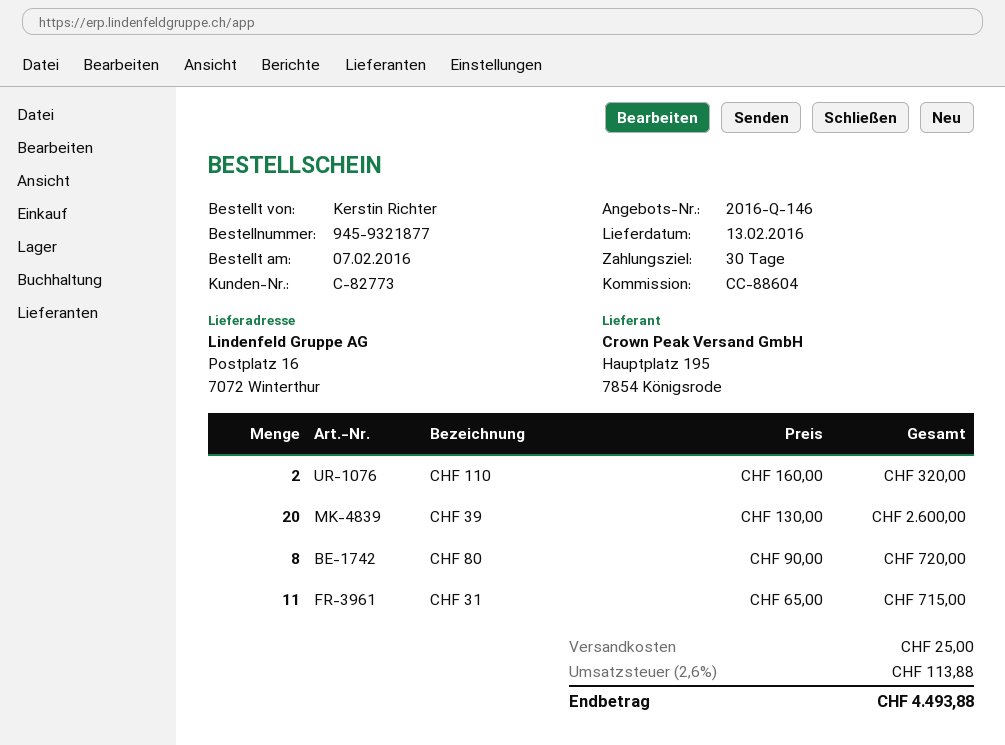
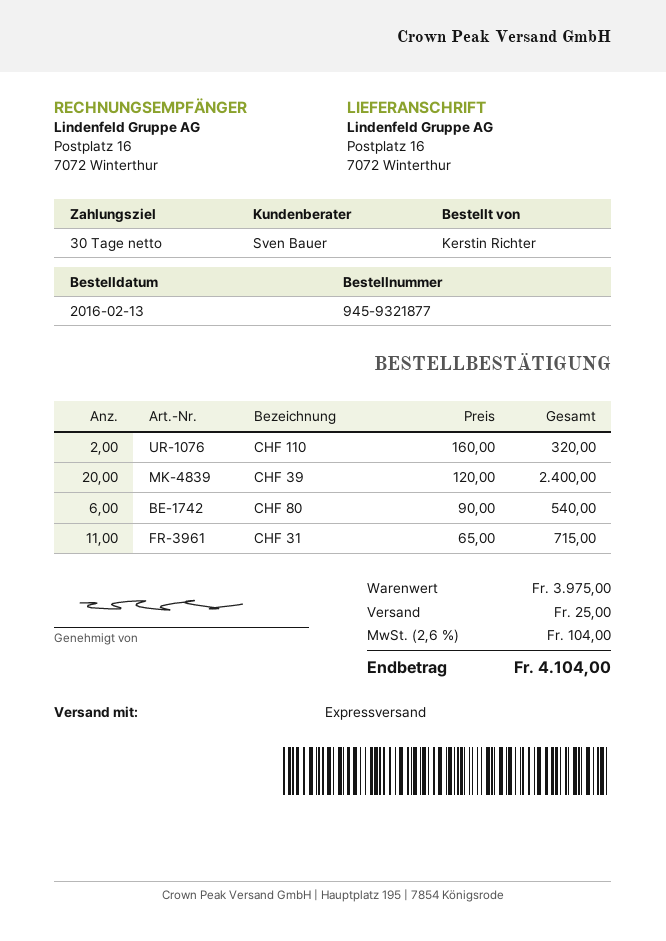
order date: 2016-02-07 -> 2016-02-13
CHF 39: 20 x 130.00 = 2600.00 -> 20 x 120.00 = 2400.00
CHF 80: 8 x 90.00 = 720.00 -> 6 x 90.00 = 540.00
tax: 2.6% = 113.88 -> 2.6% = 104.00
total: 4493.88 -> 4104.00

